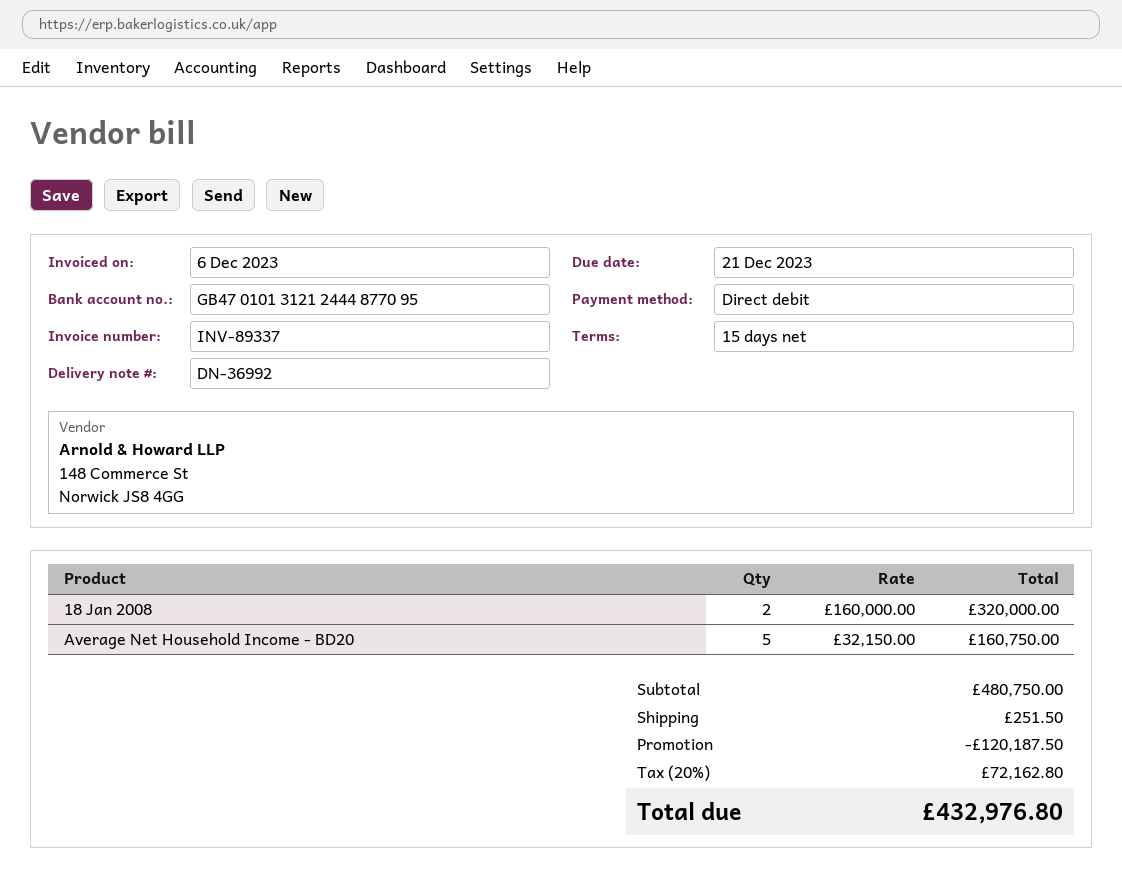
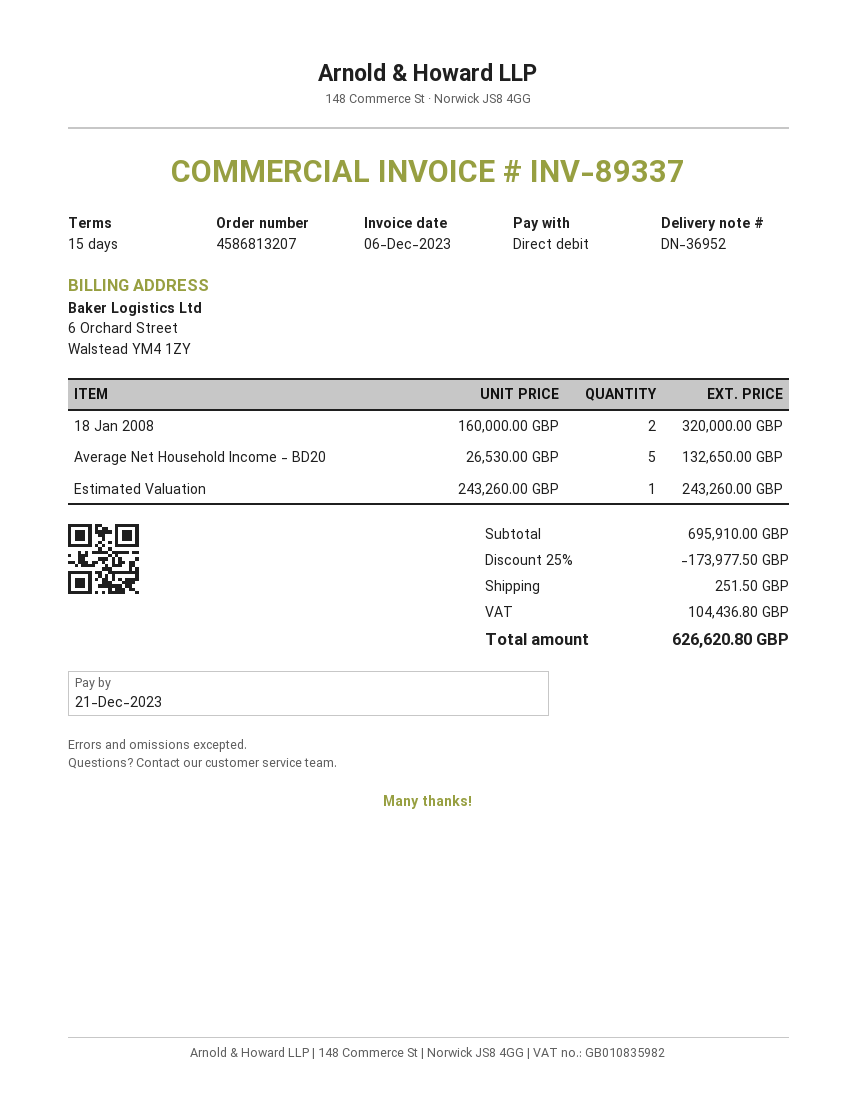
delivery note number: DN-36992 -> DN-36952
Average Net Household Income - BD20: 5 x 32150.00 = 160750.00 -> 5 x 26530.00 = 132650.00
Estimated Valuation: none -> 1 x 243260.00 = 243260.00
subtotal: 480750.00 -> 695910.00
discount: 120187.50 -> 173977.50
tax: 72162.80 -> 104436.80
total: 432976.80 -> 626620.80

